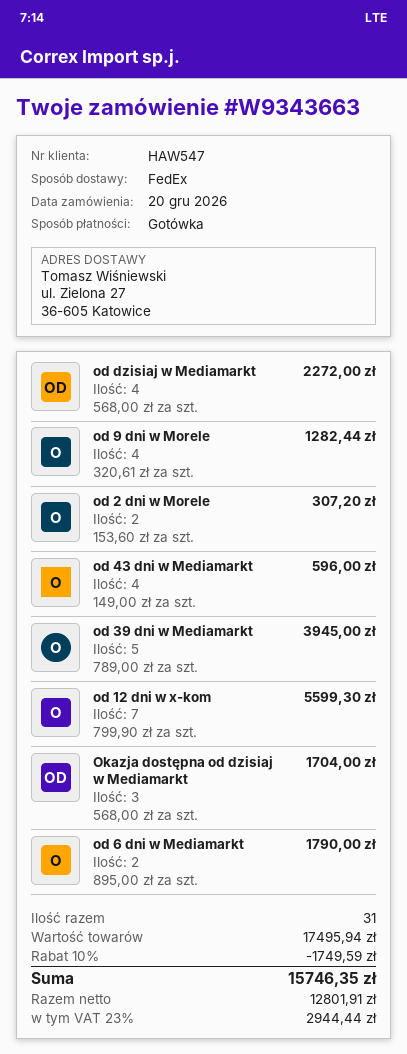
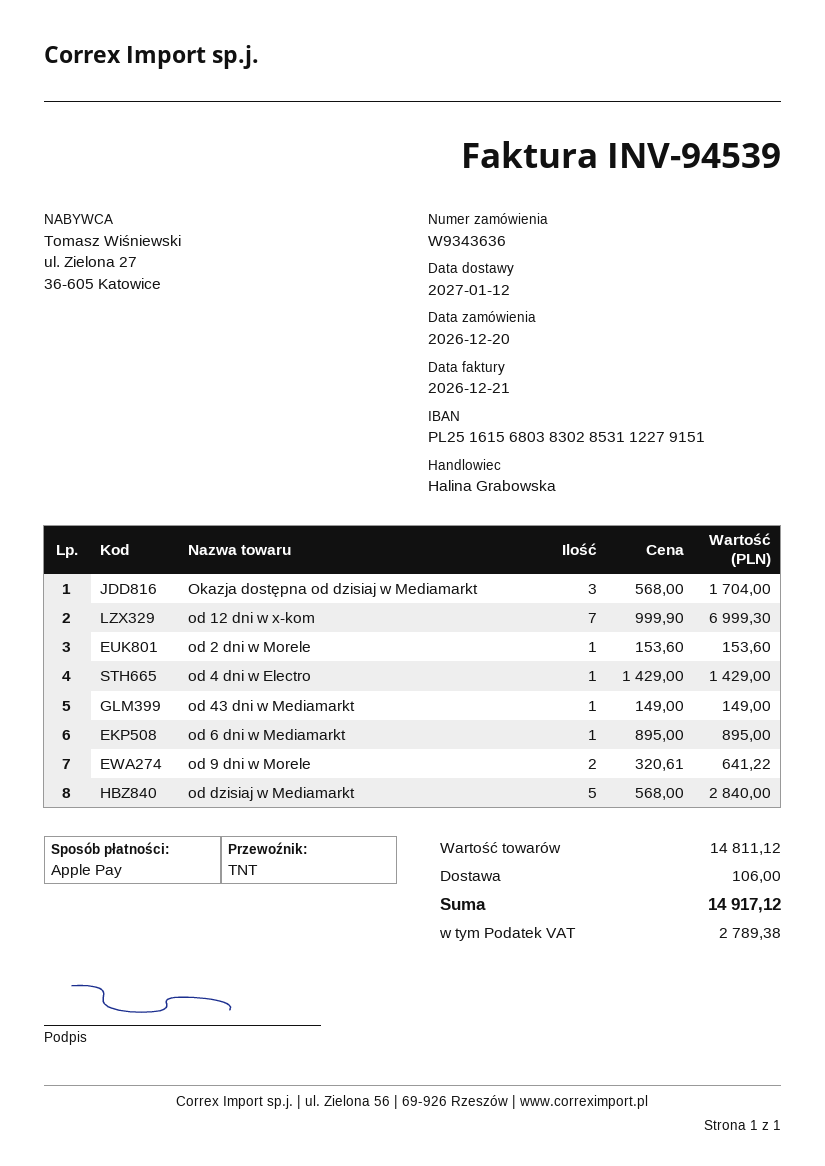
order number: W9343663 -> W9343636
payment method: cash -> Apple Pay
shipping method: FedEx -> TNT
od dzisiaj w Mediamarkt: 4 x 568.00 = 2272.00 -> 5 x 568.00 = 2840.00
od 9 dni w Morele: 4 x 320.61 = 1282.44 -> 2 x 320.61 = 641.22
od 2 dni w Morele: 2 x 153.60 = 307.20 -> 1 x 153.60 = 153.60
od 43 dni w Mediamarkt: 4 x 149.00 = 596.00 -> 1 x 149.00 = 149.00
od 39 dni w Mediamarkt: 5 x 789.00 = 3945.00 -> none
od 12 dni w x-kom: 7 x 799.90 = 5599.30 -> 7 x 999.90 = 6999.30
od 6 dni w Mediamarkt: 2 x 895.00 = 1790.00 -> 1 x 895.00 = 895.00
od 4 dni w Electro: none -> 1 x 1429.00 = 1429.00
subtotal: 17495.94 -> 14811.12
discount: 10% = 1749.59 -> none
shipping: none -> 106.00
tax: 2944.44 -> 2789.38
total: 15746.35 -> 14917.12

